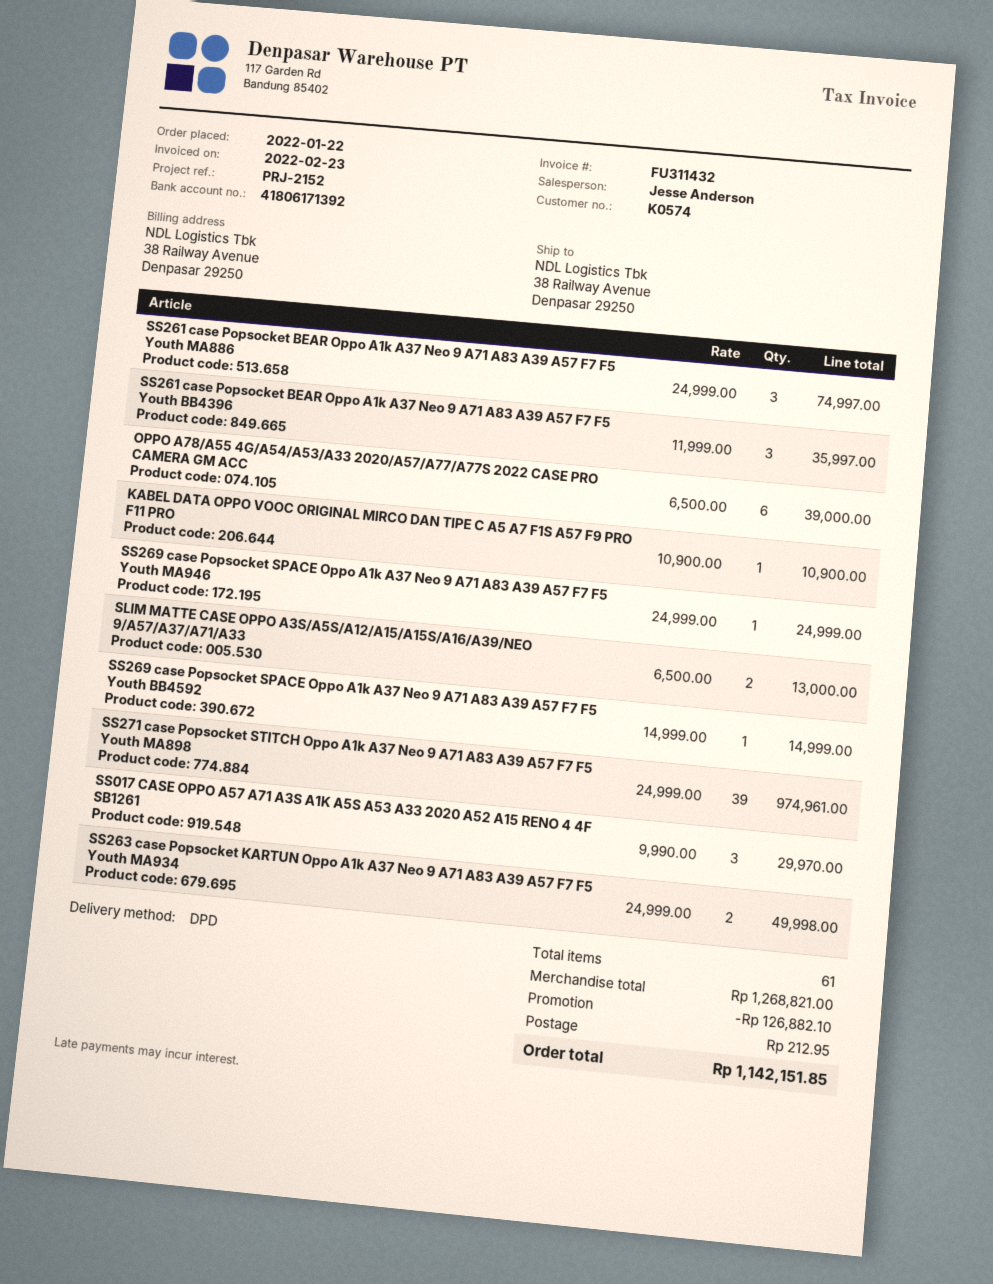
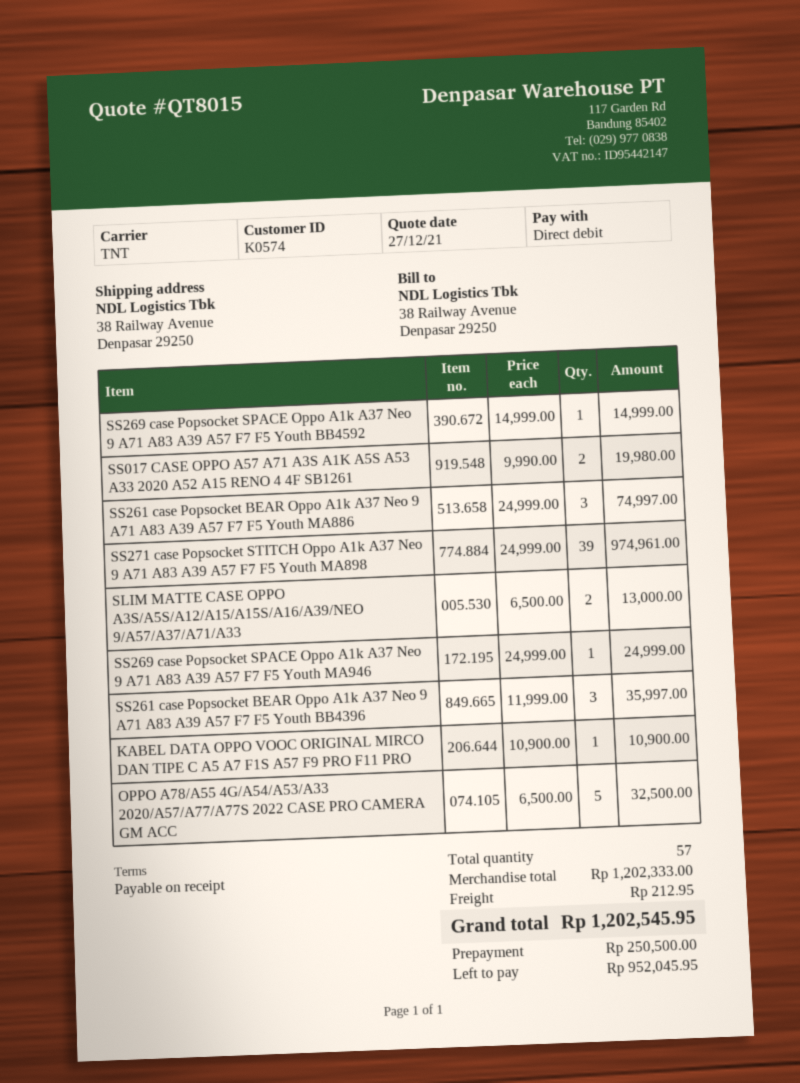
shipping method: DPD -> TNT
OPPO A78/A55 4G/A54/A53/A33 2020/A57/A77/A77S 2022 CASE PRO CAMERA GM ACC: 6 x 6500.00 = 39000.00 -> 5 x 6500.00 = 32500.00
SS017 CASE OPPO A57 A71 A3S A1K A5S A53 A33 2020 A52 A15 RENO 4 4F SB1261: 3 x 9990.00 = 29970.00 -> 2 x 9990.00 = 19980.00
SS263 case Popsocket KARTUN Oppo A1k A37 Neo 9 A71 A83 A39 A57 F7 F5 Youth MA934: 2 x 24999.00 = 49998.00 -> none
total quantity: 61 -> 57
subtotal: 1268821.00 -> 1202333.00
discount: 126882.10 -> none
total: 1142151.85 -> 1202545.95

